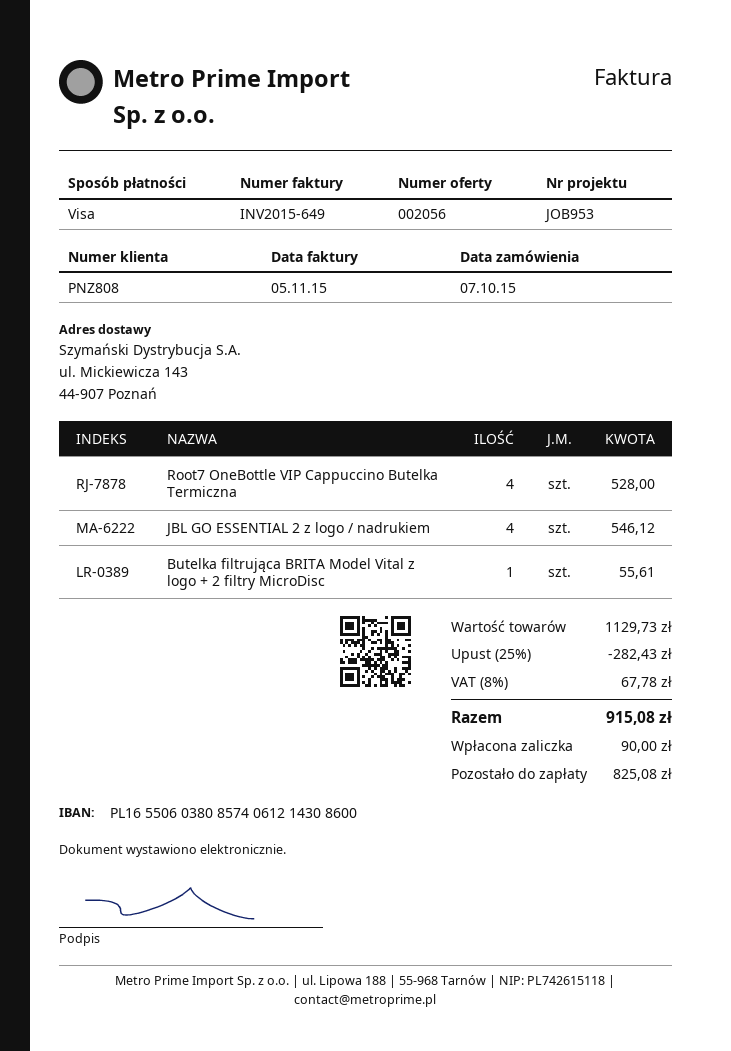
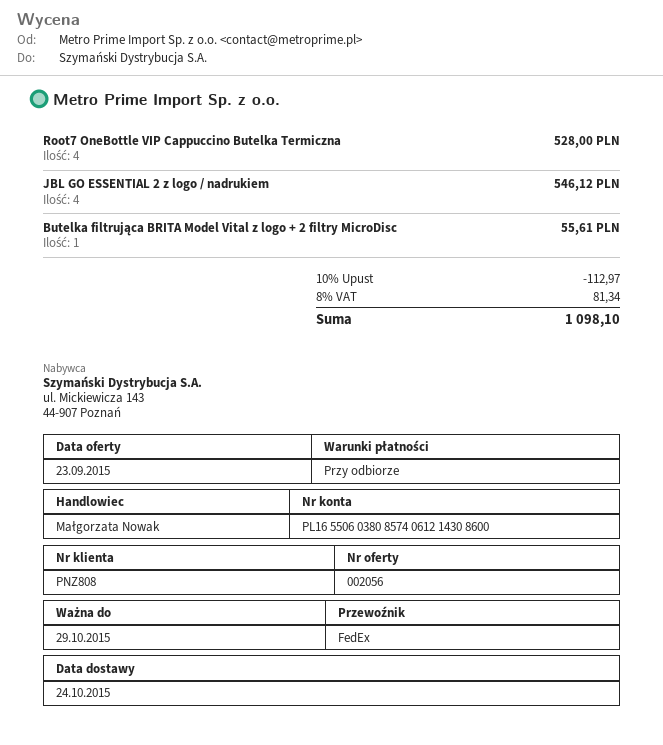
discount: 25% = 282.43 -> 10% = 112.97
tax: 8% = 67.78 -> 8% = 81.34
total: 915.08 -> 1098.10

